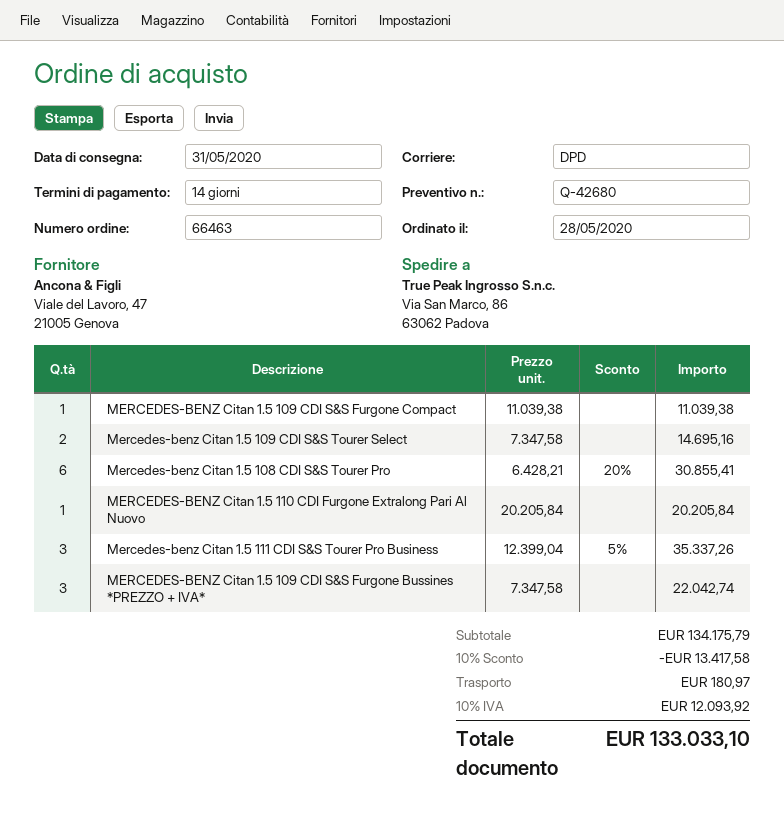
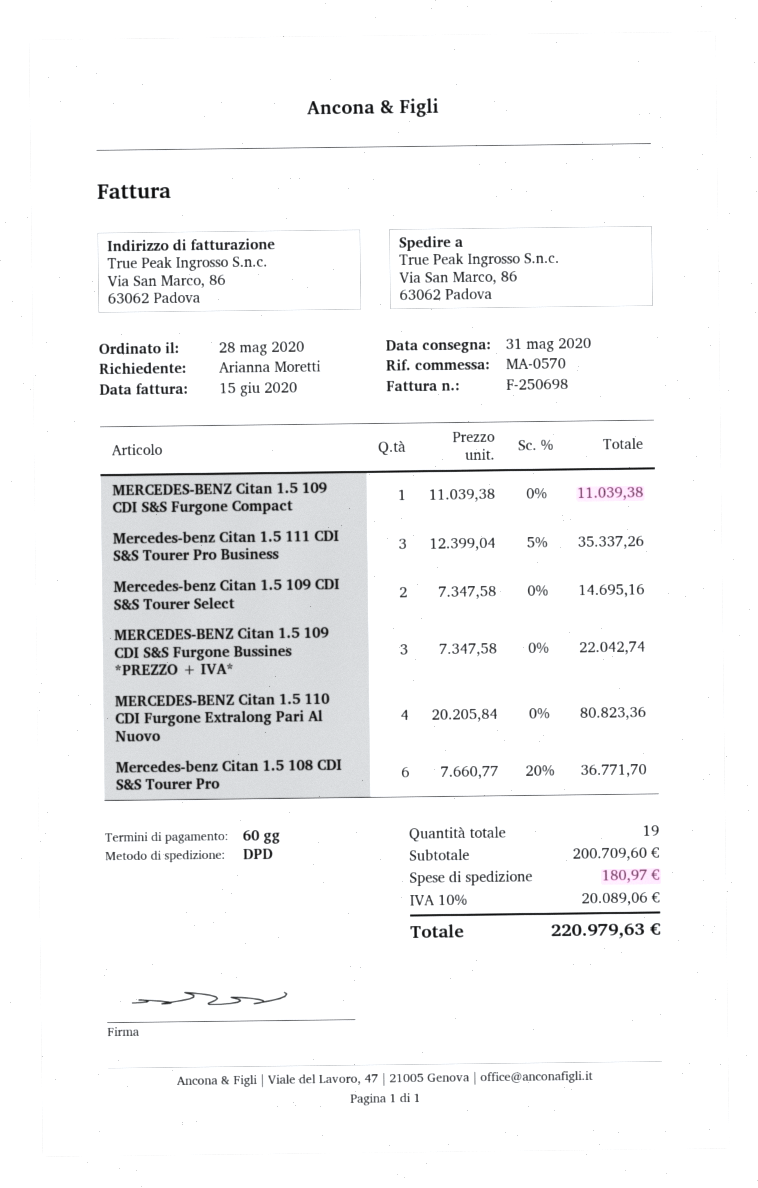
payment terms: 14 days -> 60 days
Mercedes-benz Citan 1.5 108 CDI S&S Tourer Pro: 6 x 6428.21 - 20% = 30855.41 -> 6 x 7660.77 - 20% = 36771.70
MERCEDES-BENZ Citan 1.5 110 CDI Furgone Extralong Pari Al Nuovo: 1 x 20205.84 = 20205.84 -> 4 x 20205.84 = 80823.36
subtotal: 134175.79 -> 200709.60
discount: 10% = 13417.58 -> none
tax: 10% = 12093.92 -> 10% = 20089.06
total: 133033.10 -> 220979.63

